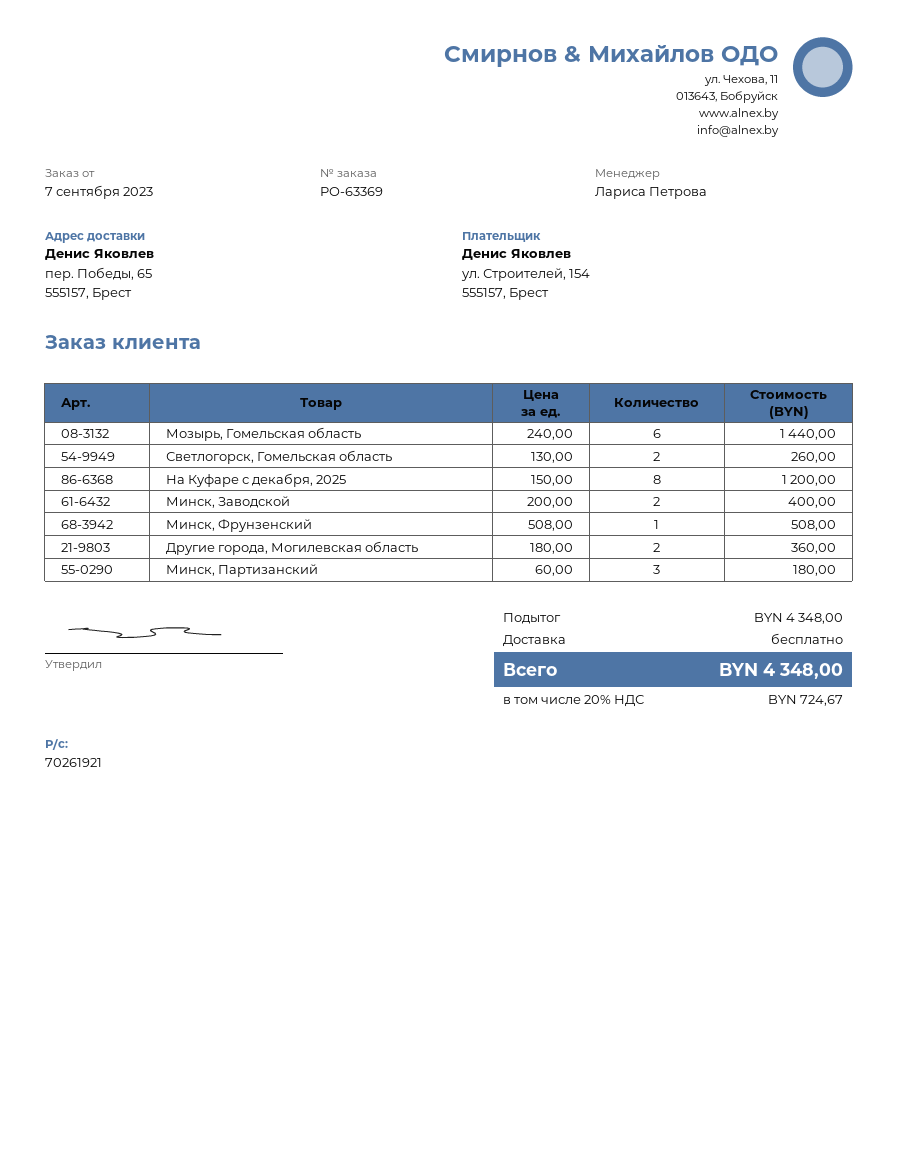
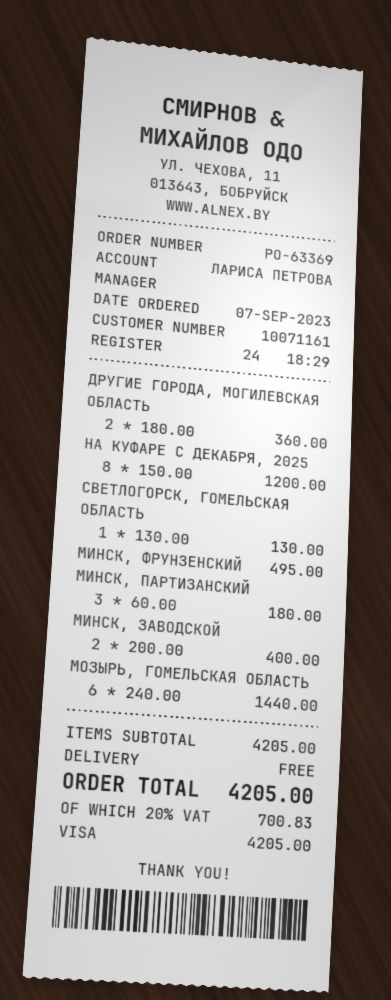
Светлогорск, Гомельская область: 2 x 130.00 = 260.00 -> 1 x 130.00 = 130.00
Минск, Фрунзенский: 1 x 508.00 = 508.00 -> 1 x 495.00 = 495.00
subtotal: 4348.00 -> 4205.00
tax: 20% = 724.67 -> 20% = 700.83
total: 4348.00 -> 4205.00

